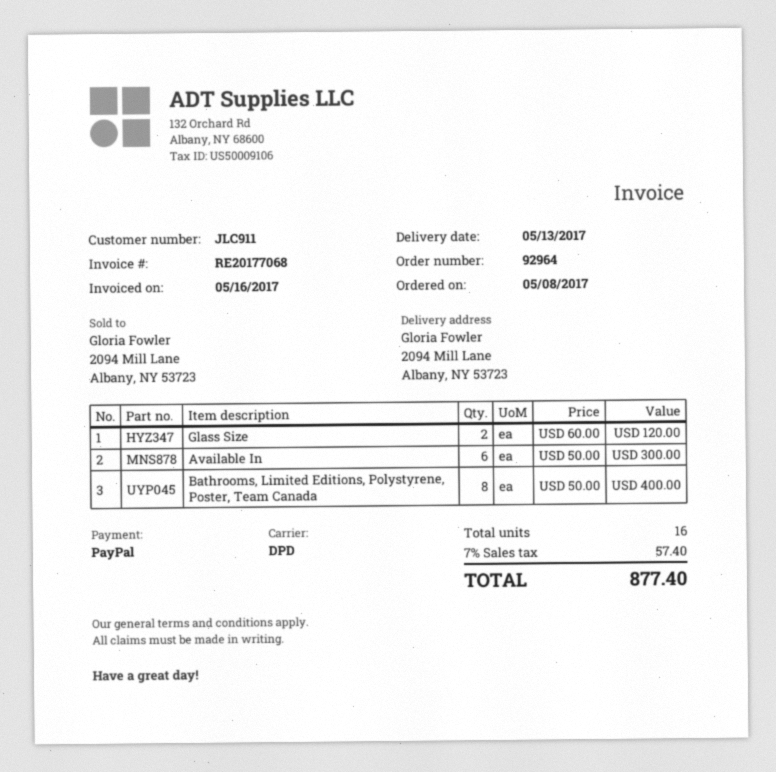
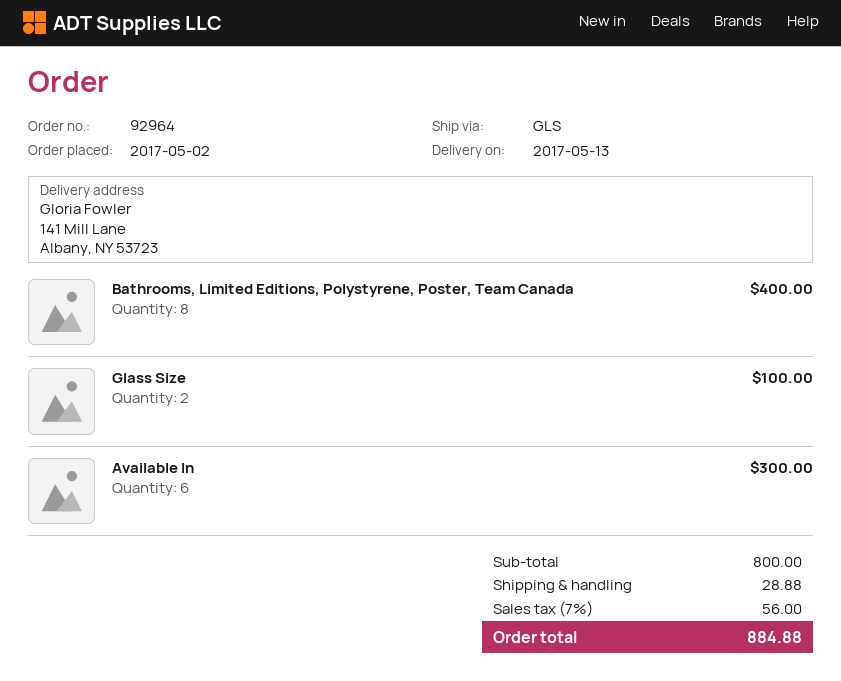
order date: 2017-05-08 -> 2017-05-02
shipping method: DPD -> GLS
ship to: 2094 Mill Lane, Albany, NY 53723 -> 141 Mill Lane, Albany, NY 53723
Glass Size: 2 for 120.00 -> 2 for 100.00
shipping: none -> 28.88
tax: 7% = 57.40 -> 7% = 56.00
total: 877.40 -> 884.88

